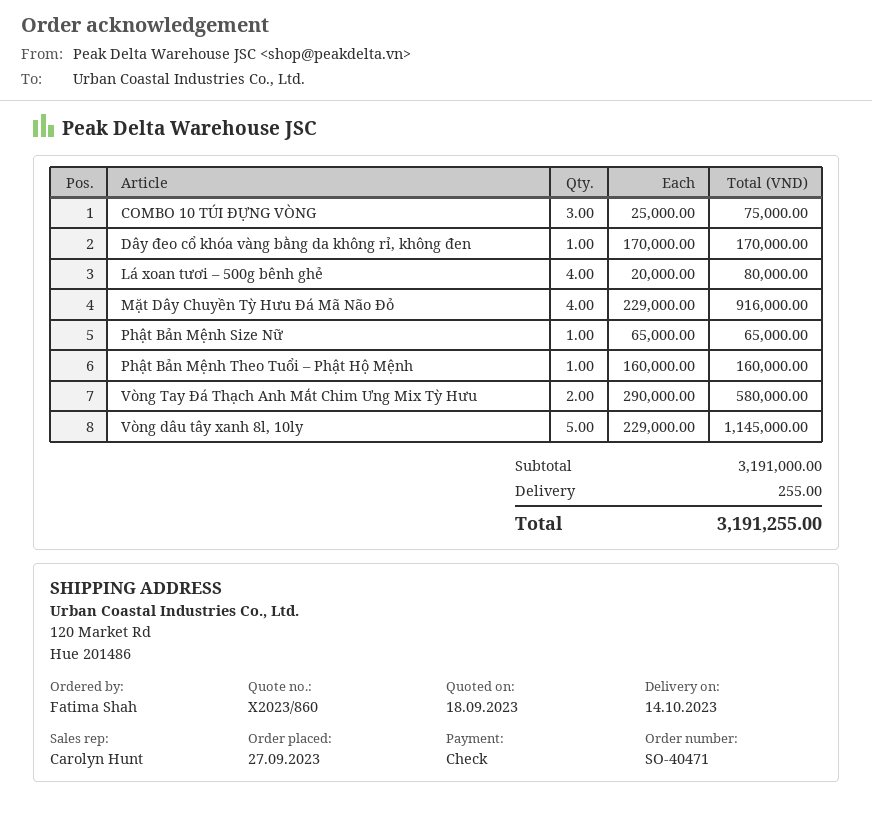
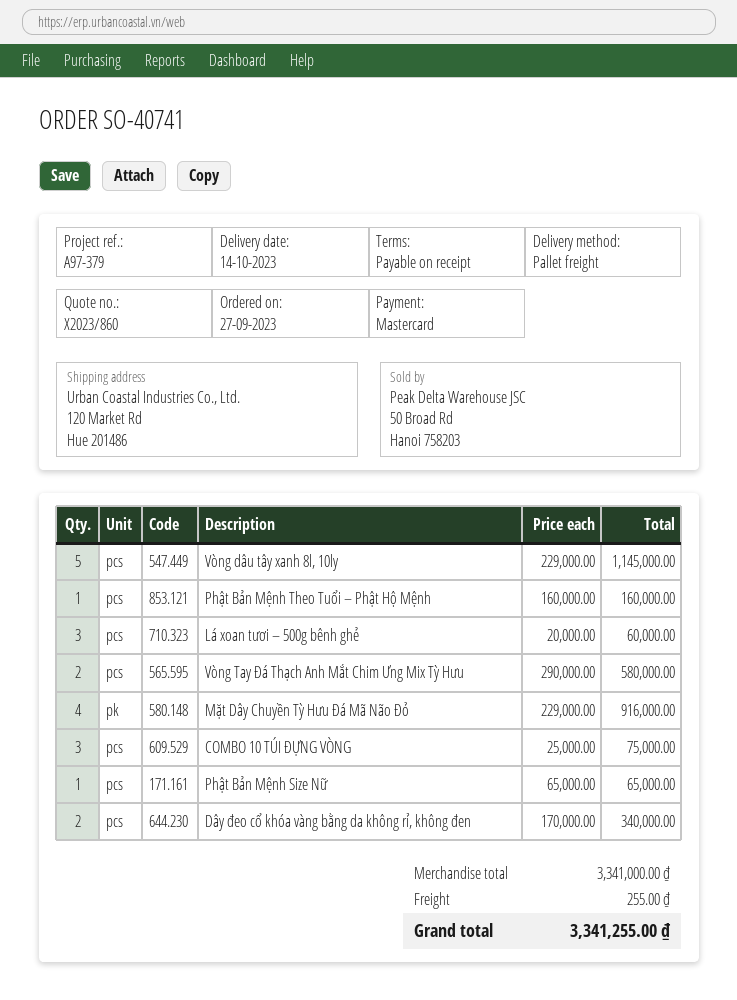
order number: SO-40471 -> SO-40741
payment method: cheque -> Mastercard
Dây đeo cổ khóa vàng bằng da không rỉ, không đen: 1 x 170000.00 = 170000.00 -> 2 x 170000.00 = 340000.00
Lá xoan tươi – 500g bênh ghẻ: 4 x 20000.00 = 80000.00 -> 3 x 20000.00 = 60000.00
subtotal: 3191000.00 -> 3341000.00
total: 3191255.00 -> 3341255.00

